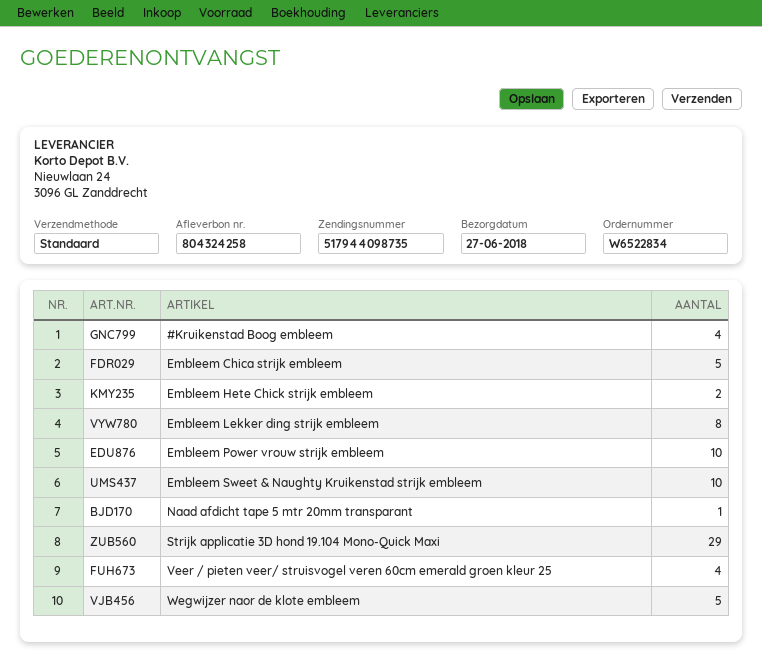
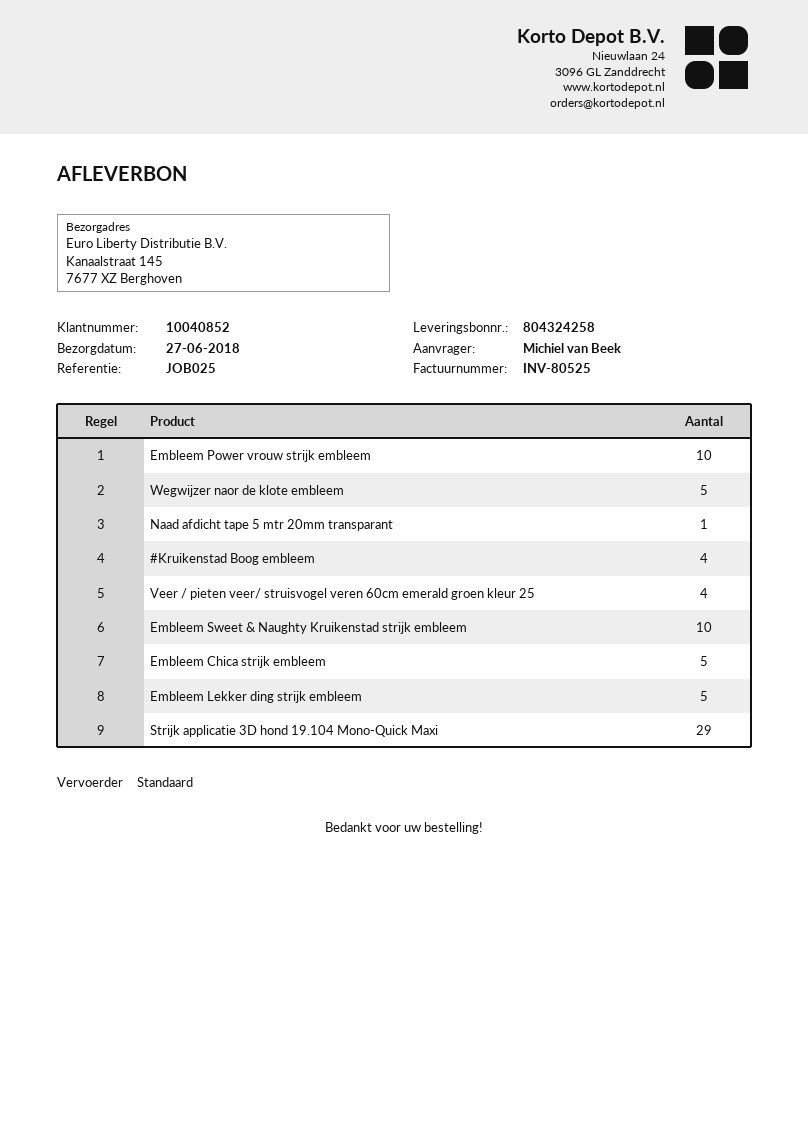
Embleem Hete Chick strijk embleem: 2 -> none
Embleem Lekker ding strijk embleem: 8 -> 5

